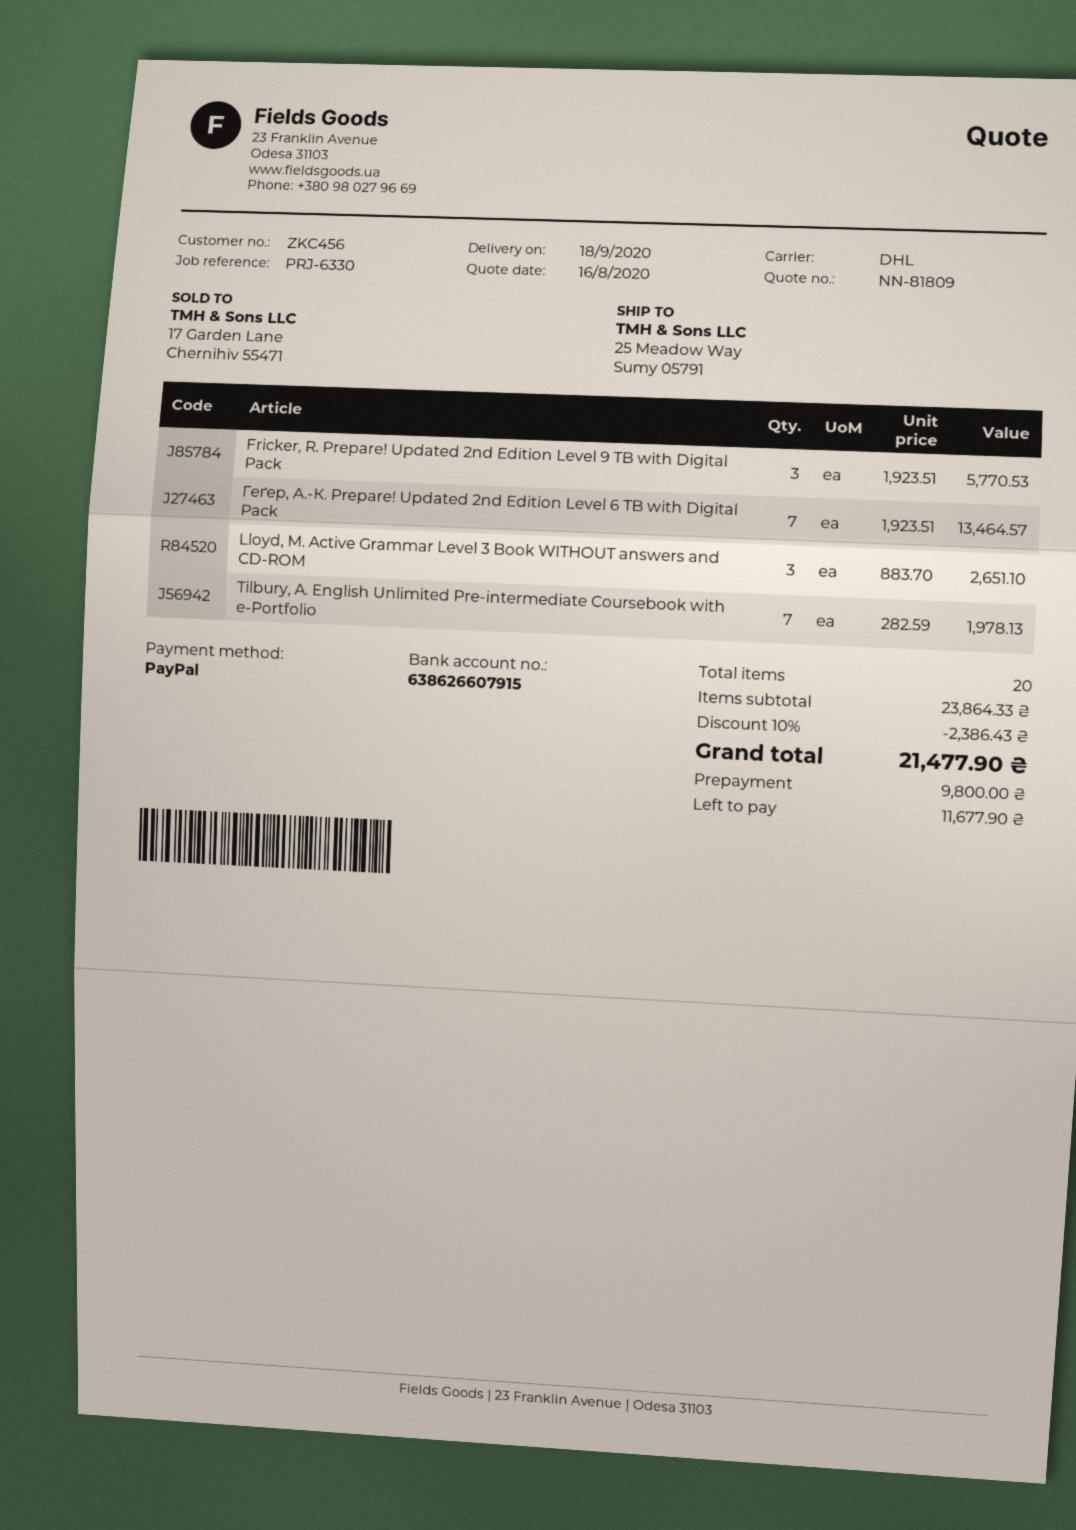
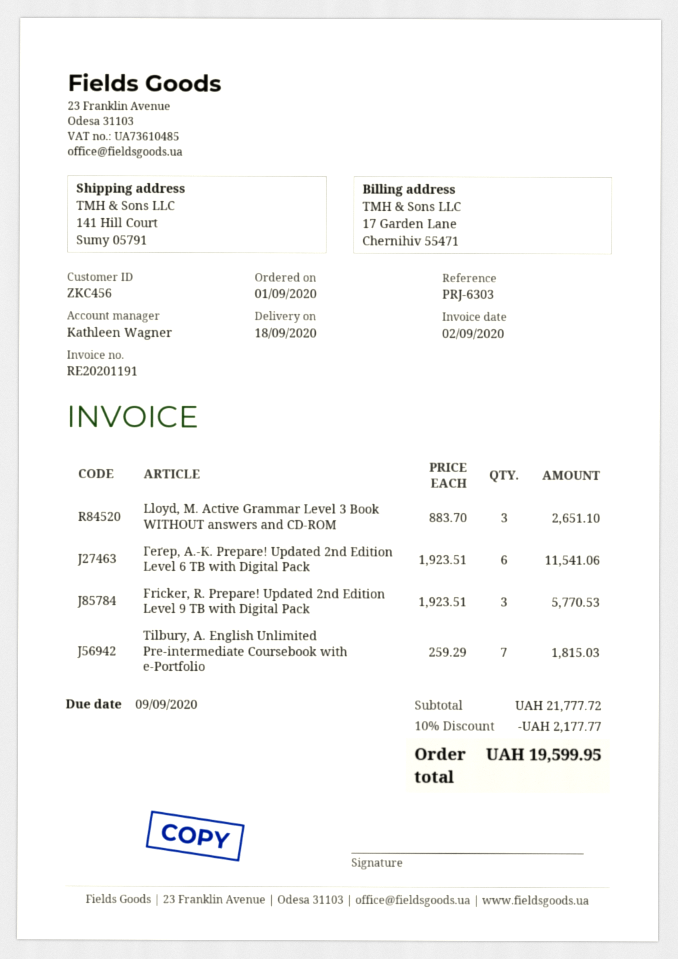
reference: PRJ-6330 -> PRJ-6303
ship to: 25 Meadow Way, Sumy 05791 -> 141 Hill Court, Sumy 05791
Геґер, А.-К. Prepare! Updated 2nd Edition Level 6 TB with Digital Pack: 7 x 1923.51 = 13464.57 -> 6 x 1923.51 = 11541.06
Tilbury, A. English Unlimited Pre-intermediate Coursebook with e-Portfolio: 7 x 282.59 = 1978.13 -> 7 x 259.29 = 1815.03
subtotal: 23864.33 -> 21777.72
discount: 10% = 2386.43 -> 10% = 2177.77
total: 21477.90 -> 19599.95

